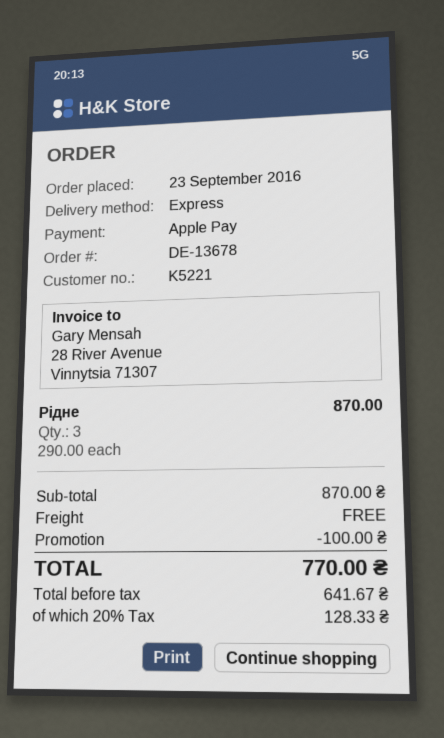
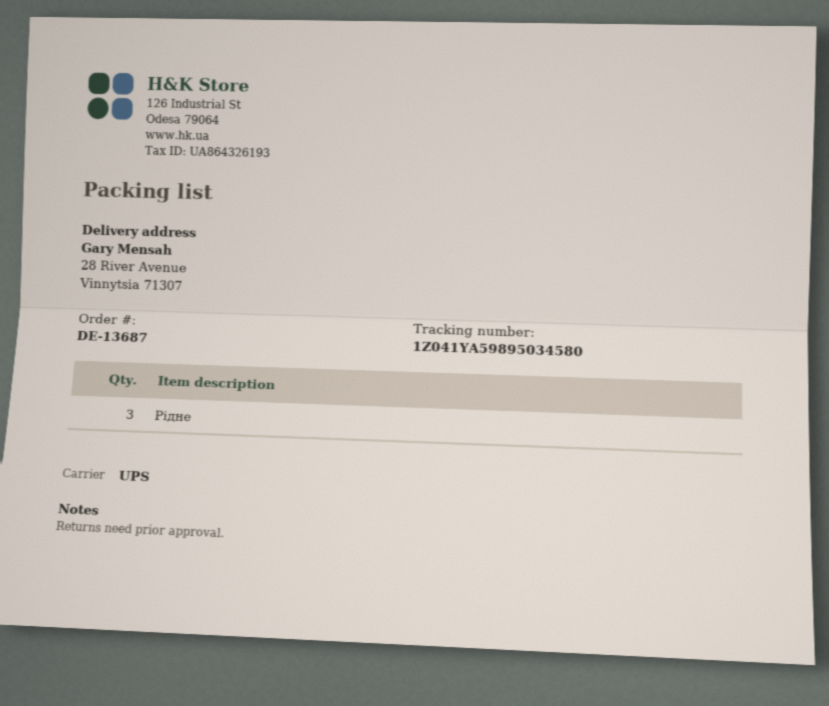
order number: DE-13678 -> DE-13687
shipping method: express -> UPS

